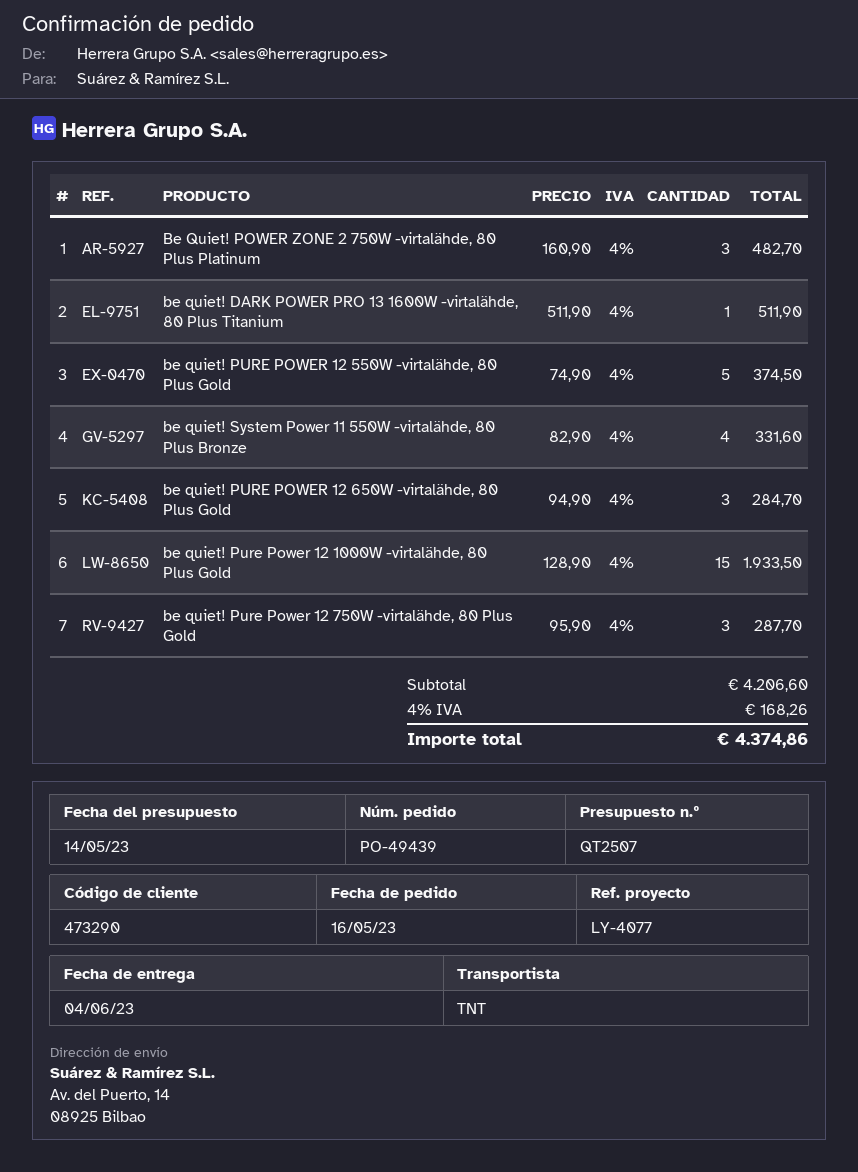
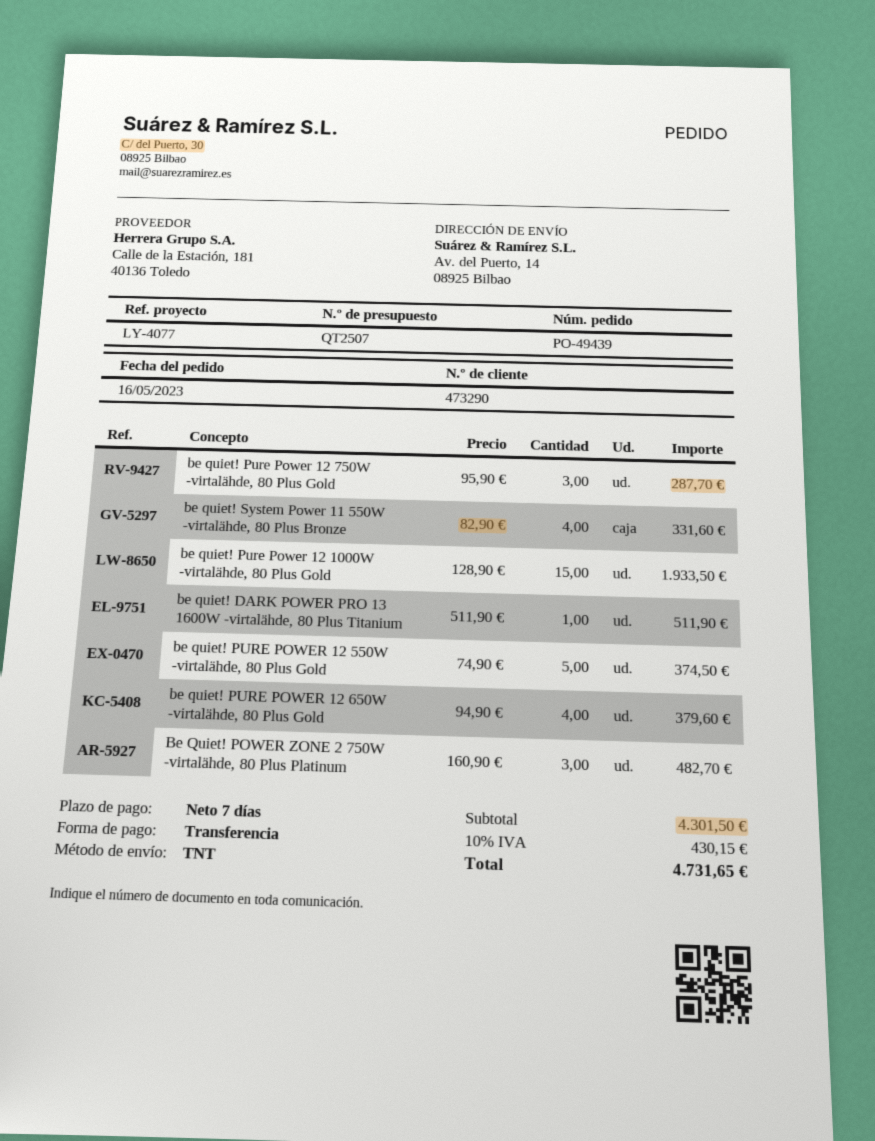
be quiet! PURE POWER 12 650W -virtalähde, 80 Plus Gold: 3 x 94.90 = 284.70 -> 4 x 94.90 = 379.60
subtotal: 4206.60 -> 4301.50
tax: 4% = 168.26 -> 10% = 430.15
total: 4374.86 -> 4731.65

